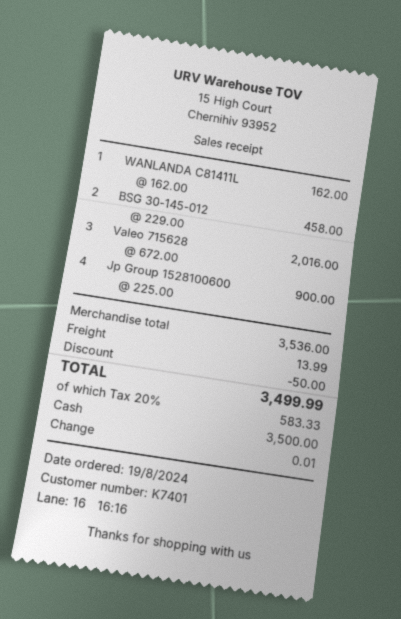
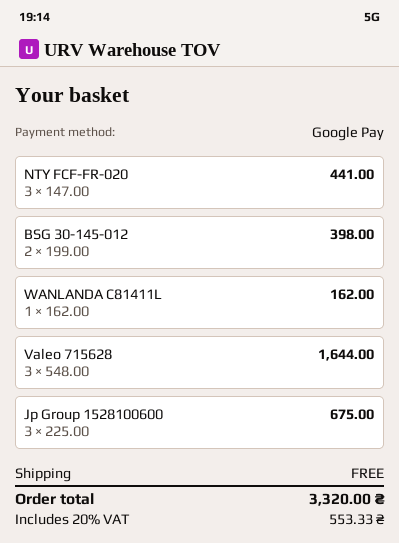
payment method: cash -> Google Pay
BSG 30-145-012: 2 x 229.00 = 458.00 -> 2 x 199.00 = 398.00
Valeo 715628: 3 x 672.00 = 2016.00 -> 3 x 548.00 = 1644.00
Jp Group 1528100600: 4 x 225.00 = 900.00 -> 3 x 225.00 = 675.00
NTY FCF-FR-020: none -> 3 x 147.00 = 441.00
discount: 50.00 -> none
shipping: 13.99 -> 0.00
tax: 20% = 583.33 -> 20% = 553.33
total: 3499.99 -> 3320.00

